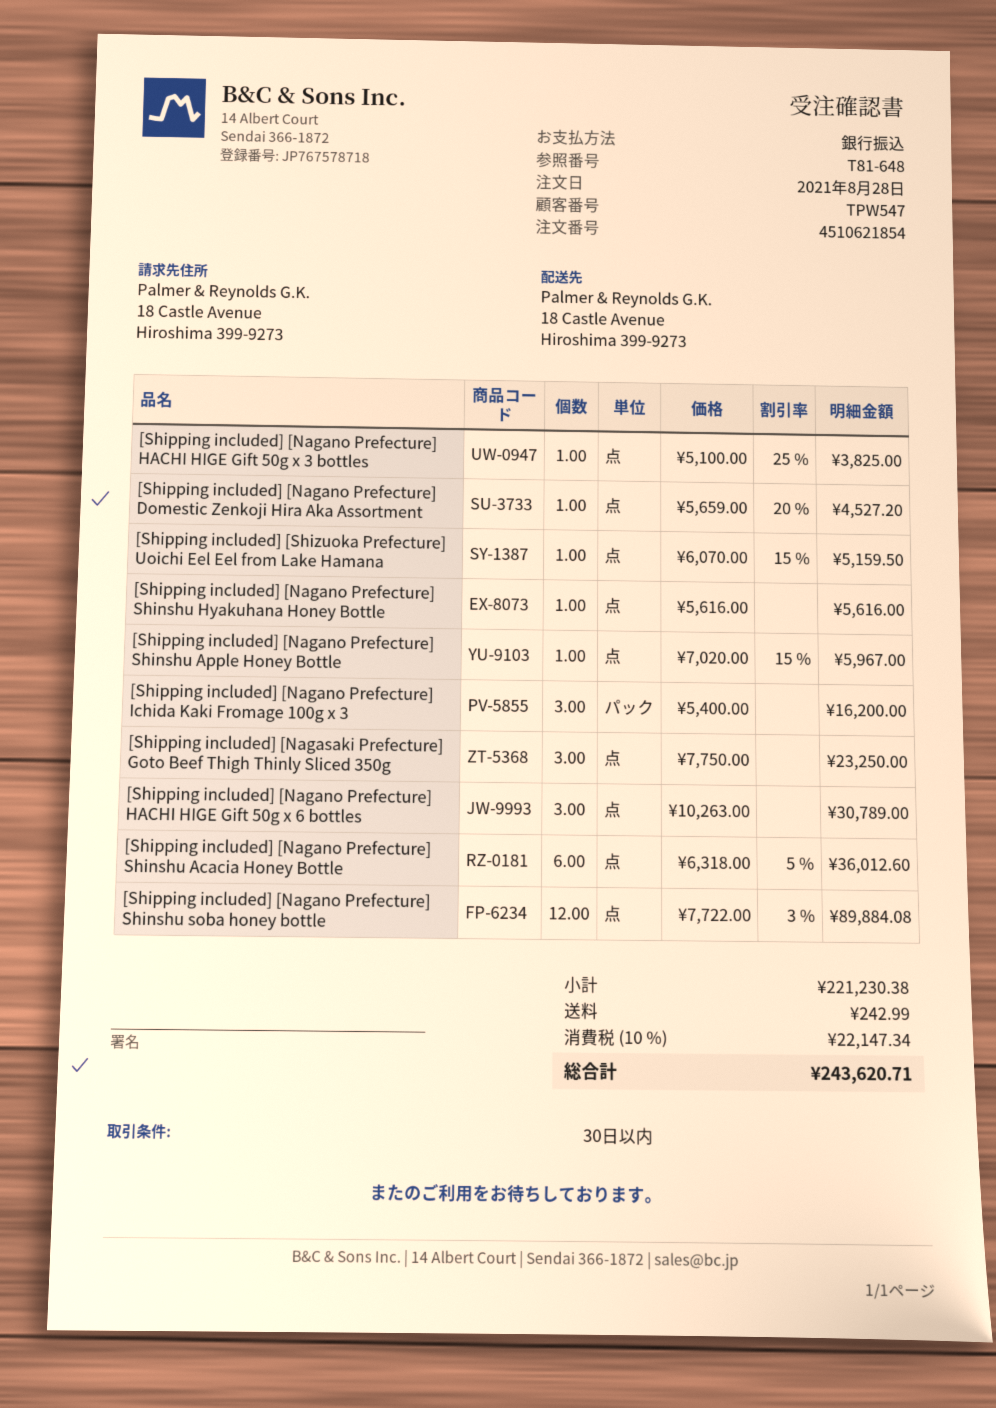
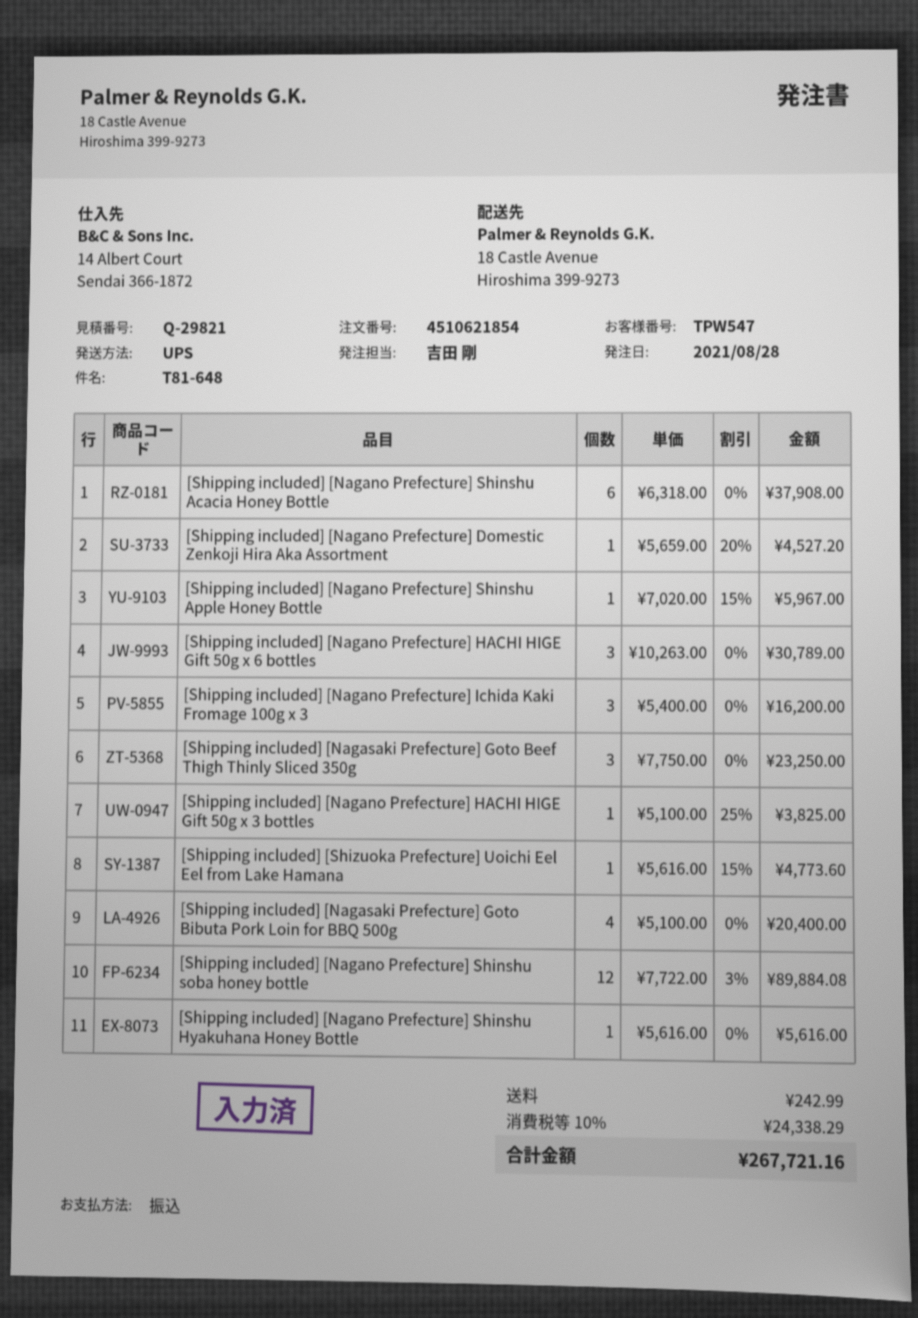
[Shipping included] [Shizuoka Prefecture] Uoichi Eel Eel from Lake Hamana: 1 x 6070.00 - 15% = 5159.50 -> 1 x 5616.00 - 15% = 4773.60
[Shipping included] [Nagano Prefecture] Shinshu Acacia Honey Bottle: 6 x 6318.00 - 5% = 36012.60 -> 6 x 6318.00 = 37908.00
[Shipping included] [Nagasaki Prefecture] Goto Bibuta Pork Loin for BBQ 500g: none -> 4 x 5100.00 = 20400.00
tax: 10% = 22147.34 -> 10% = 24338.29
total: 243620.71 -> 267721.16

